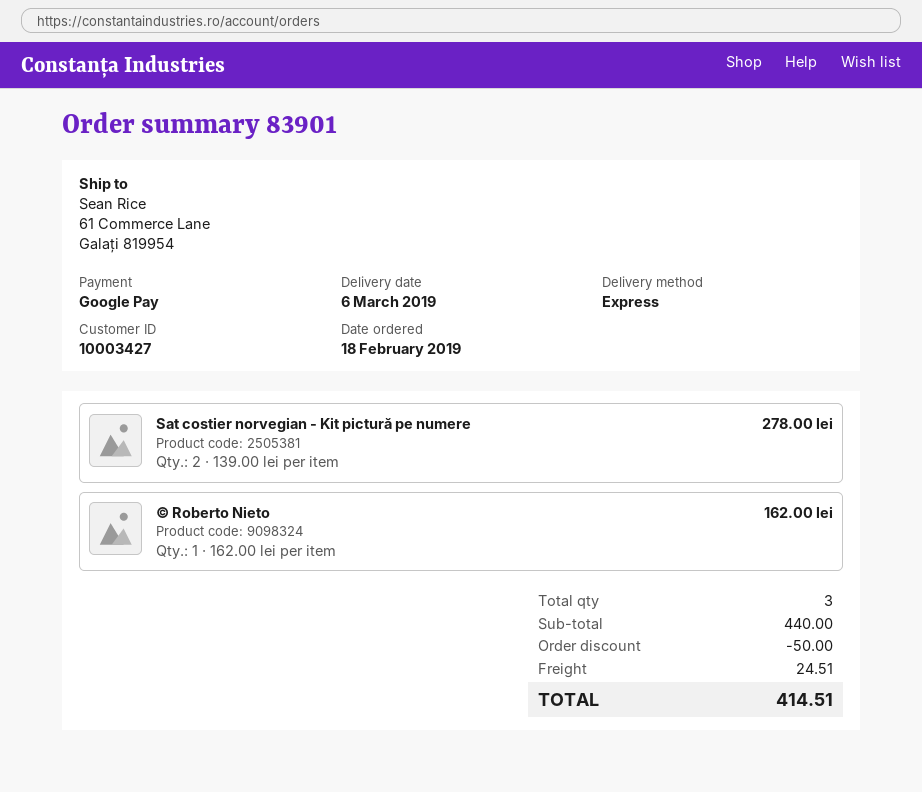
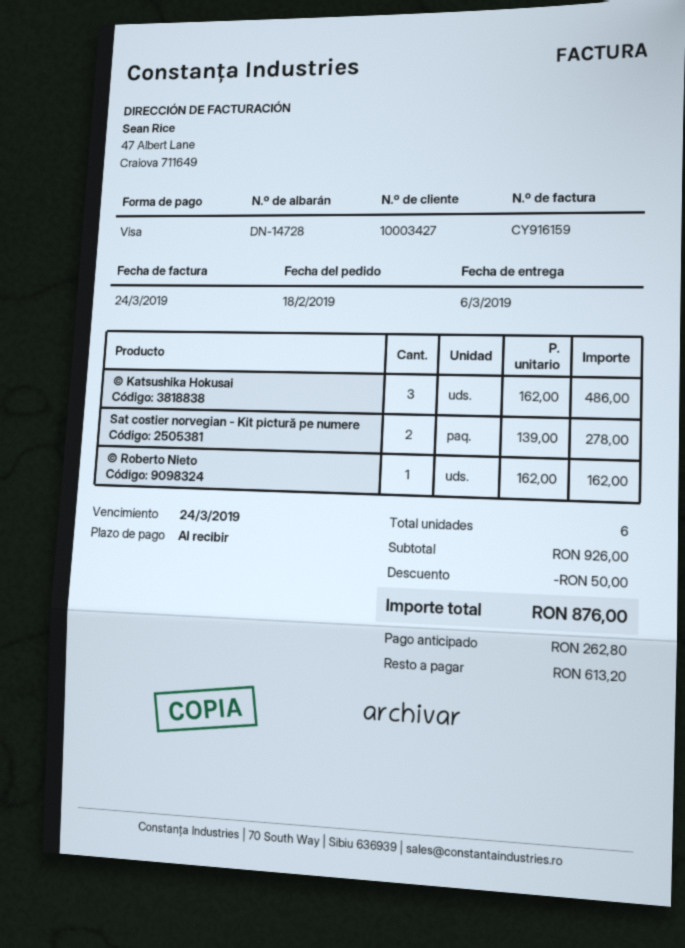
payment method: Google Pay -> Visa
© Katsushika Hokusai: none -> 3 x 162.00 = 486.00
total quantity: 3 -> 6
subtotal: 440.00 -> 926.00
shipping: 24.51 -> none
total: 414.51 -> 876.00

